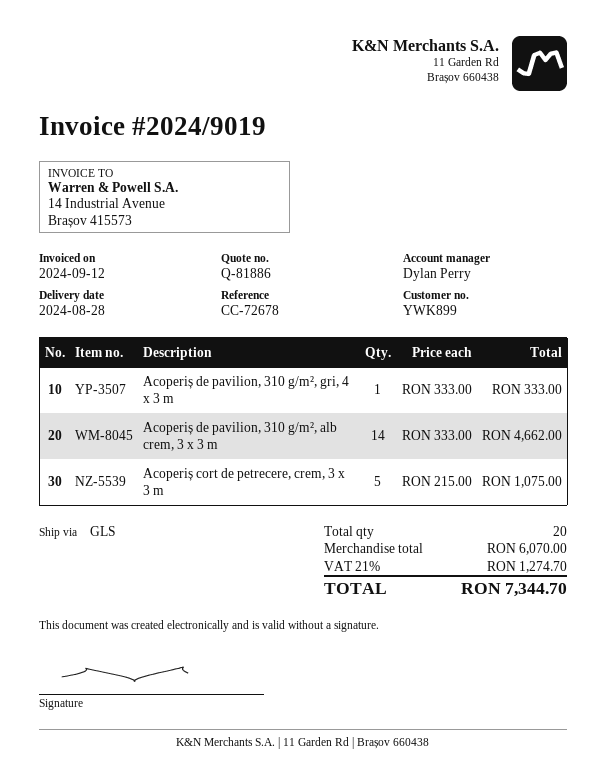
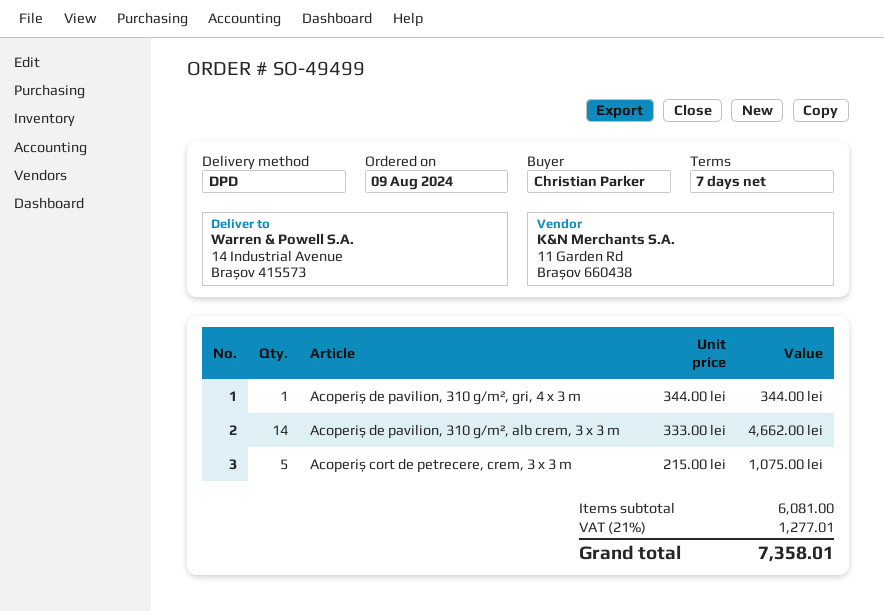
shipping method: GLS -> DPD
Acoperiș de pavilion, 310 g/m², gri, 4 x 3 m: 1 x 333.00 = 333.00 -> 1 x 344.00 = 344.00
subtotal: 6070.00 -> 6081.00
tax: 21% = 1274.70 -> 21% = 1277.01
total: 7344.70 -> 7358.01

